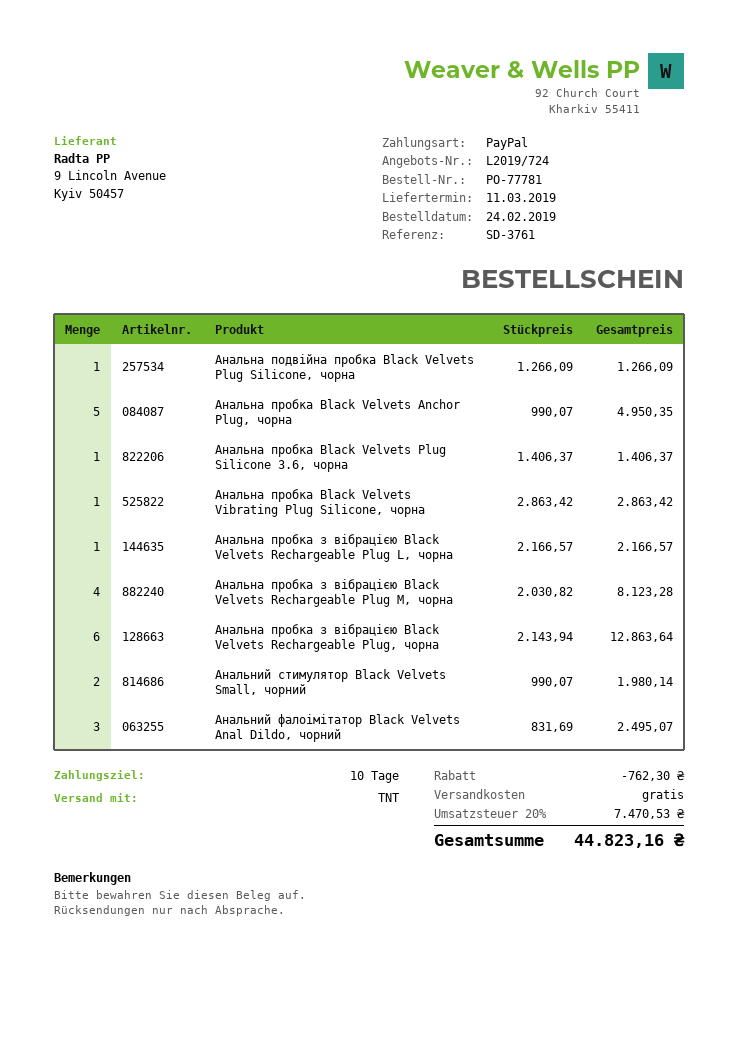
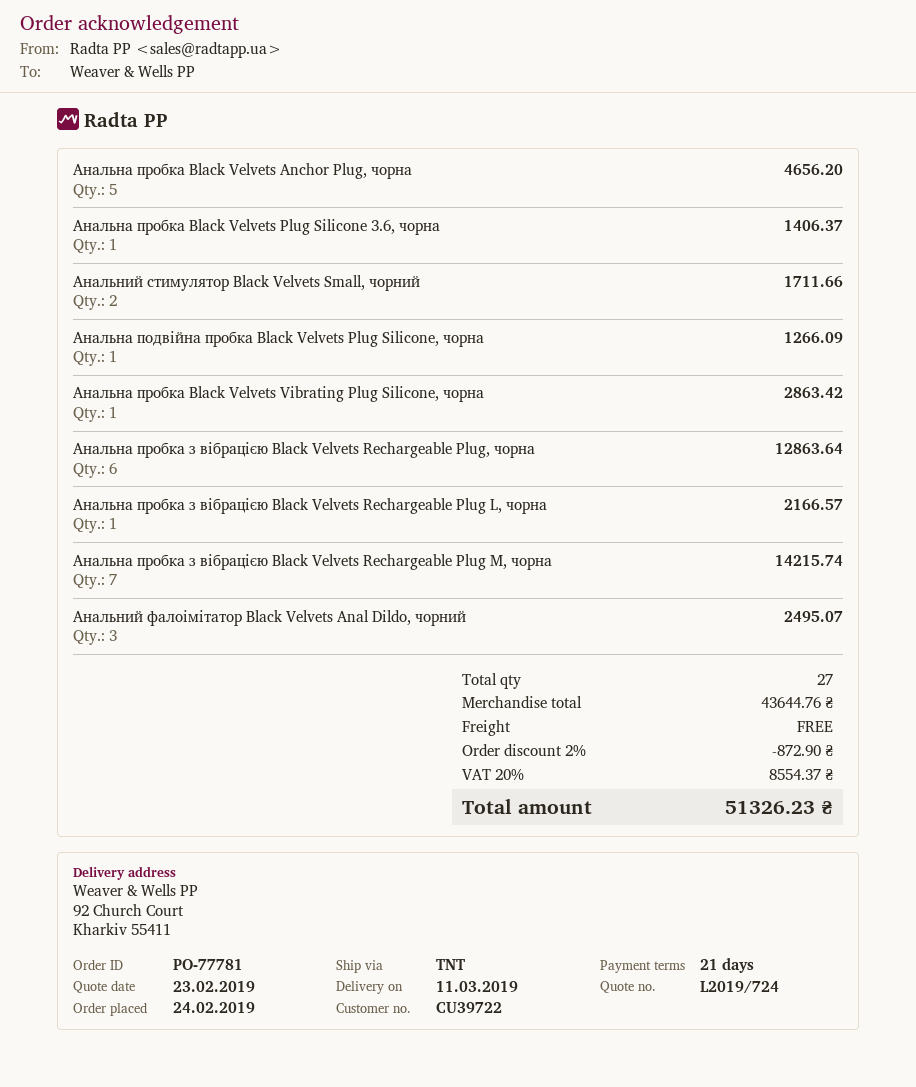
payment terms: 10 days -> 21 days
Анальна пробка Black Velvets Anchor Plug, чорна: 5 for 4950.35 -> 5 for 4656.20
Анальна пробка з вібрацією Black Velvets Rechargeable Plug M, чорна: 4 for 8123.28 -> 7 for 14215.74
Анальний стимулятор Black Velvets Small, чорний: 2 for 1980.14 -> 2 for 1711.66
discount: 762.30 -> 872.90
tax: 20% = 7470.53 -> 20% = 8554.37
total: 44823.16 -> 51326.23

